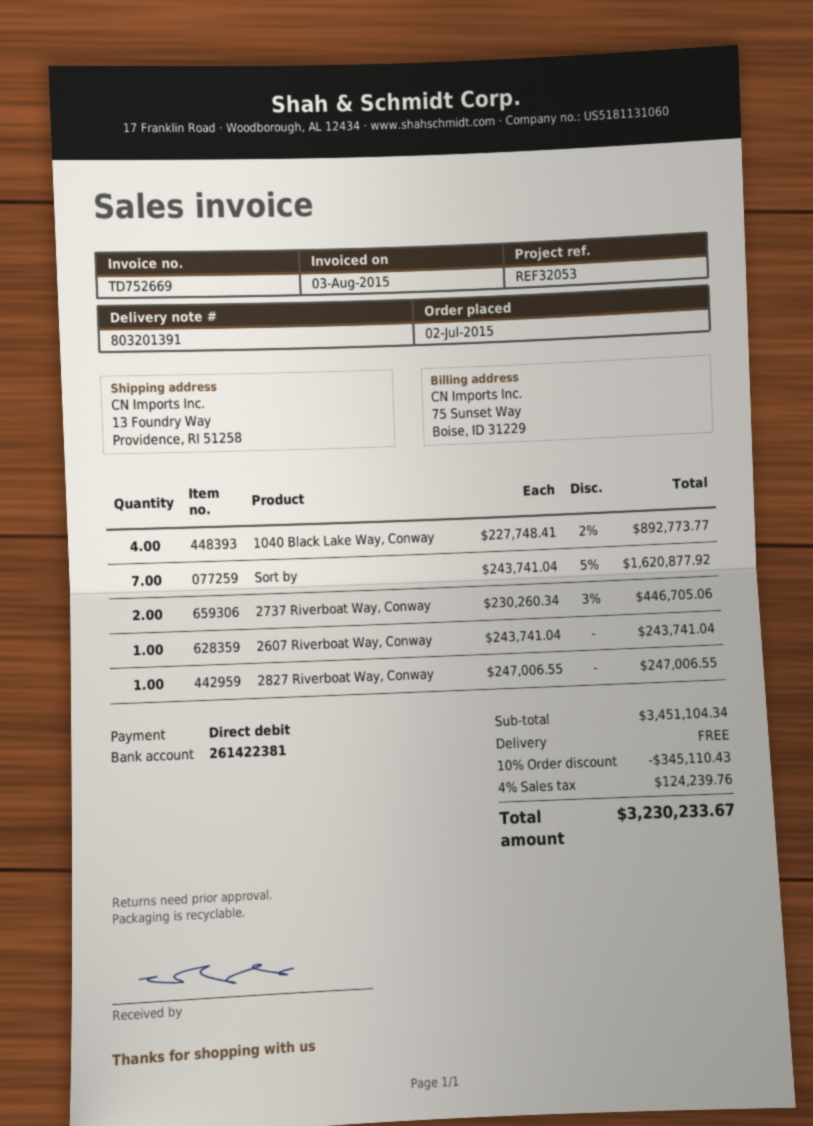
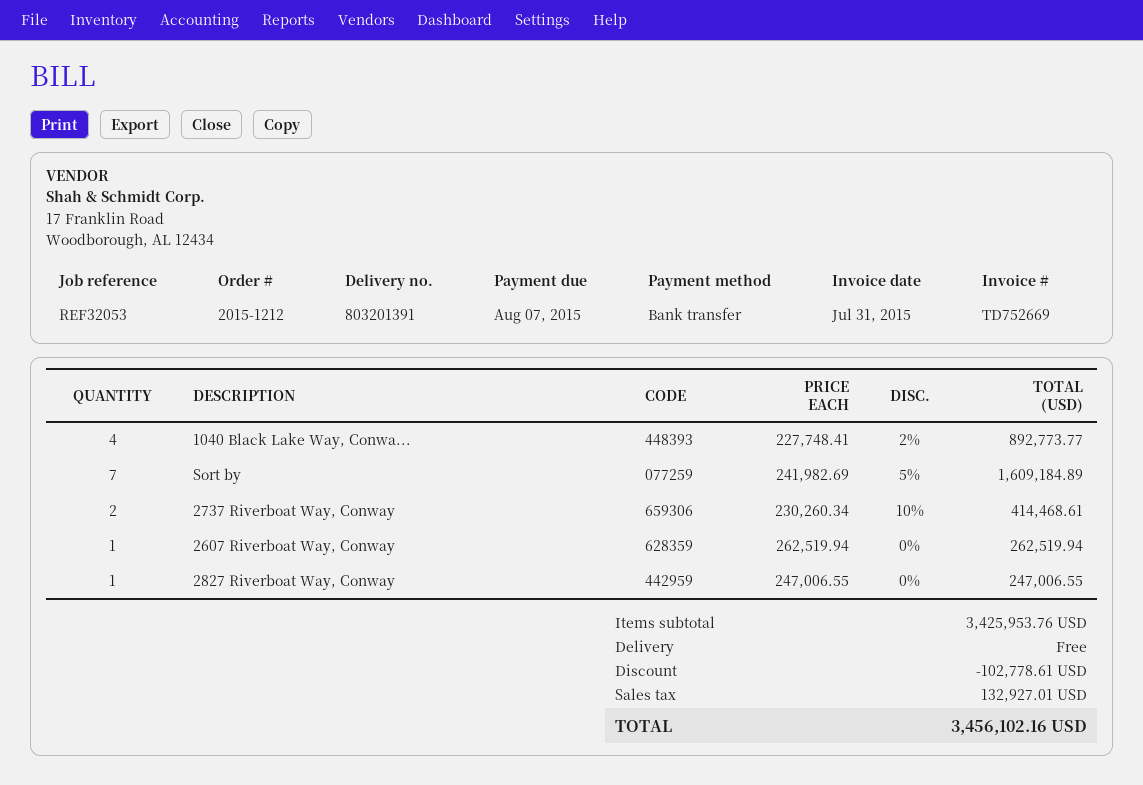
invoice date: 2015-08-03 -> 2015-07-31
payment method: direct debit -> bank transfer
Sort by: 7 x 243741.04 - 5% = 1620877.92 -> 7 x 241982.69 - 5% = 1609184.89
2737 Riverboat Way, Conway: 2 x 230260.34 - 3% = 446705.06 -> 2 x 230260.34 - 10% = 414468.61
2607 Riverboat Way, Conway: 1 x 243741.04 = 243741.04 -> 1 x 262519.94 = 262519.94
subtotal: 3451104.34 -> 3425953.76
discount: 345110.43 -> 102778.61
tax: 124239.76 -> 132927.01
total: 3230233.67 -> 3456102.16

